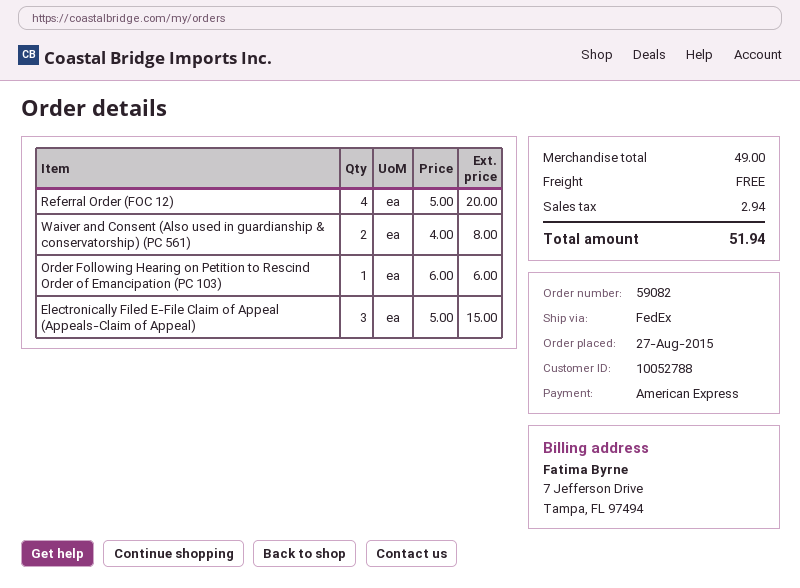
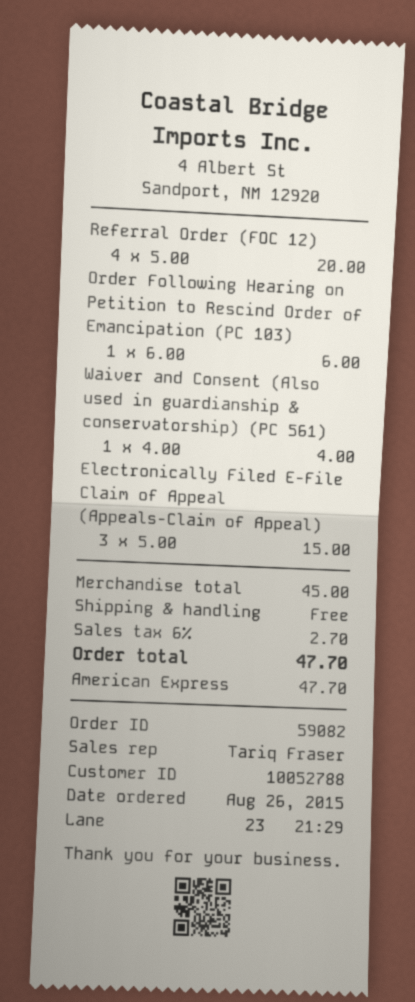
order date: 2015-08-27 -> 2015-08-26
Waiver and Consent (Also used in guardianship & conservatorship) (PC 561): 2 x 4.00 = 8.00 -> 1 x 4.00 = 4.00
subtotal: 49.00 -> 45.00
tax: 2.94 -> 2.70
total: 51.94 -> 47.70

